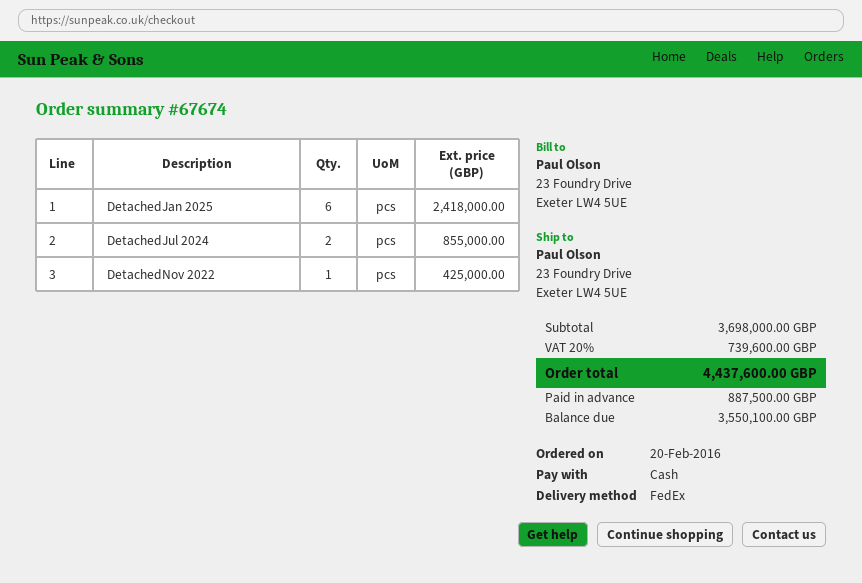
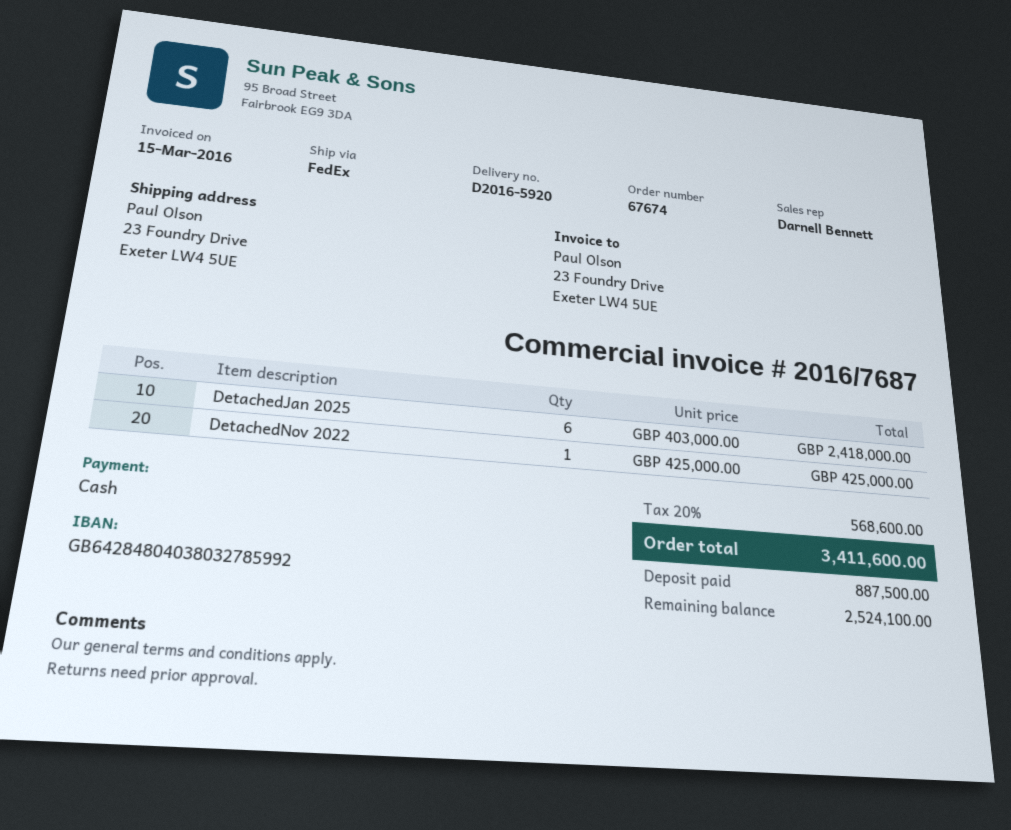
DetachedJul 2024: 2 for 855000.00 -> none
tax: 20% = 739600.00 -> 20% = 568600.00
total: 4437600.00 -> 3411600.00
balance: 3550100.00 -> 2524100.00

